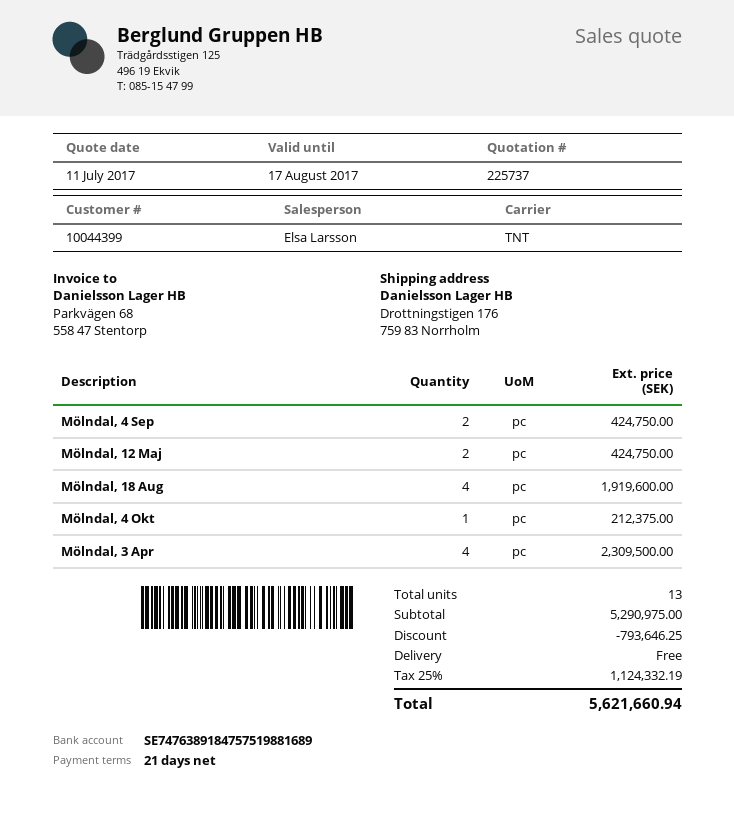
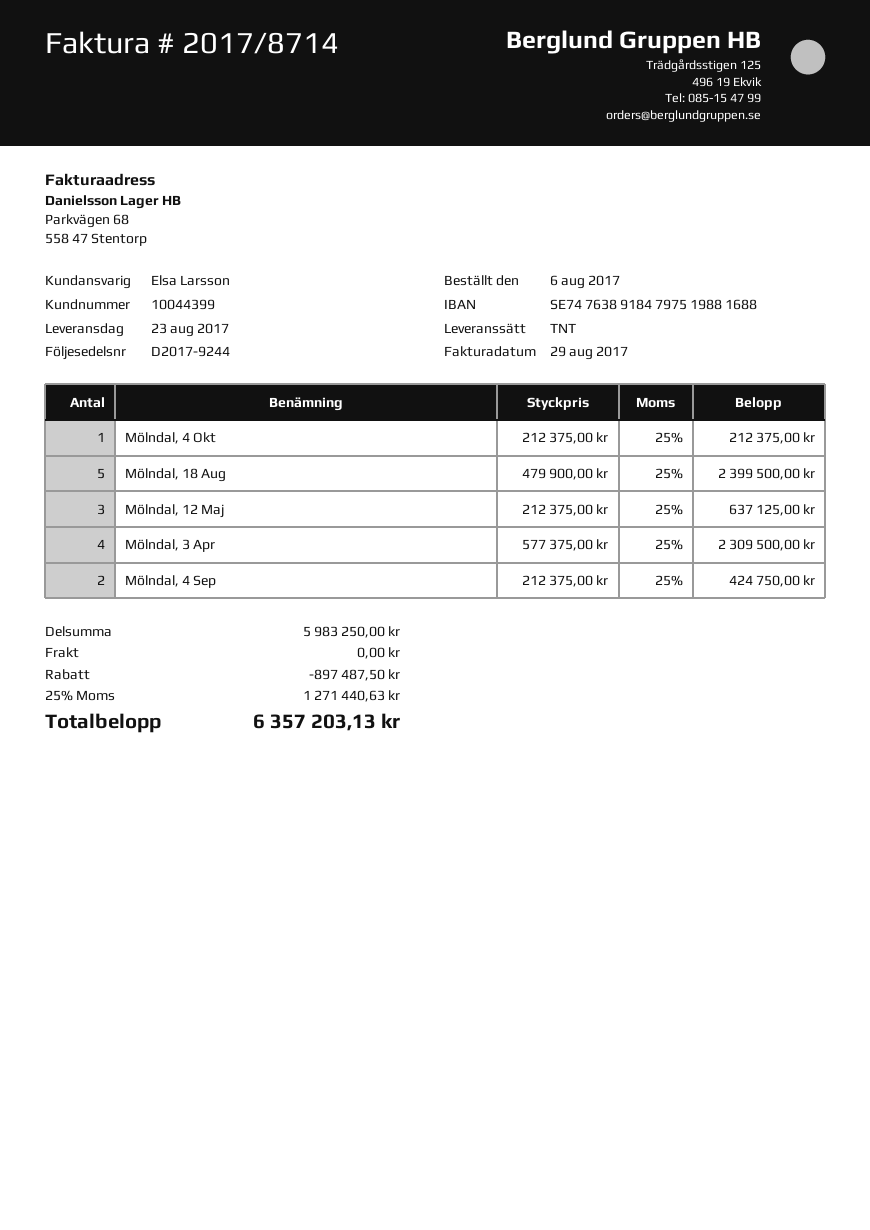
bank account: SE7476389184757519881689 -> SE7476389184797519881688
Mölndal, 12 Maj: 2 for 424750.00 -> 3 for 637125.00
Mölndal, 18 Aug: 4 for 1919600.00 -> 5 for 2399500.00
subtotal: 5290975.00 -> 5983250.00
discount: 793646.25 -> 897487.50
tax: 25% = 1124332.19 -> 25% = 1271440.63
total: 5621660.94 -> 6357203.13

